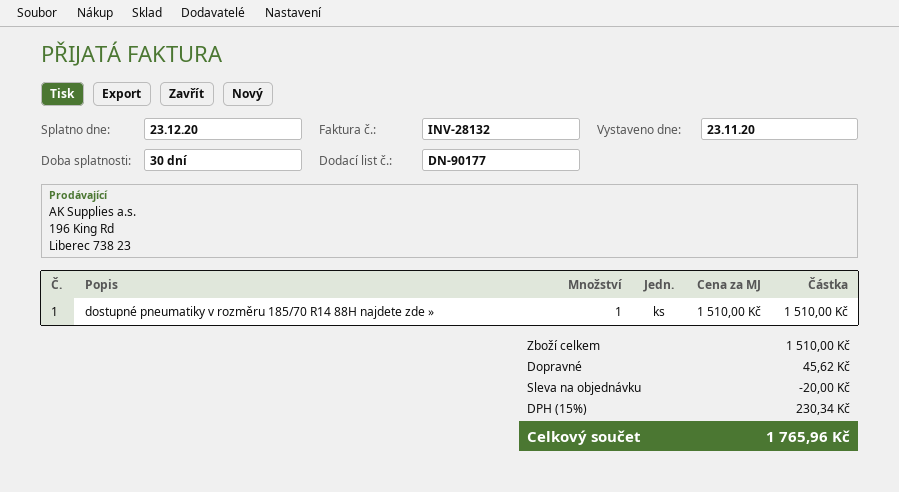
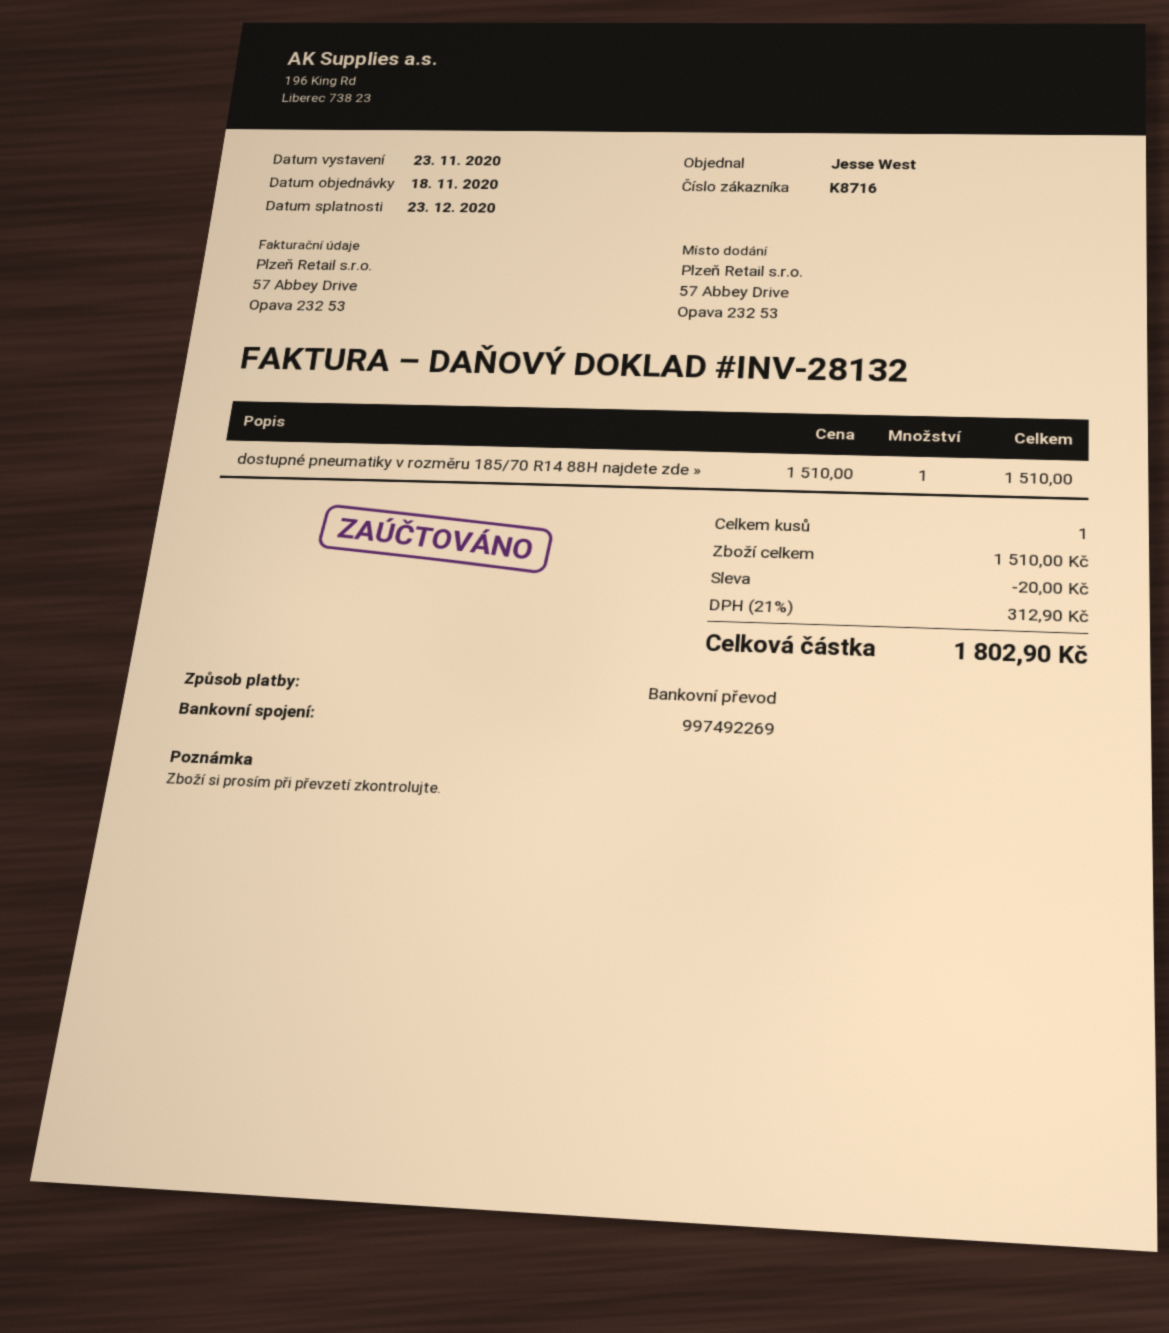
shipping: 45.62 -> none
tax: 15% = 230.34 -> 21% = 312.90
total: 1765.96 -> 1802.90

